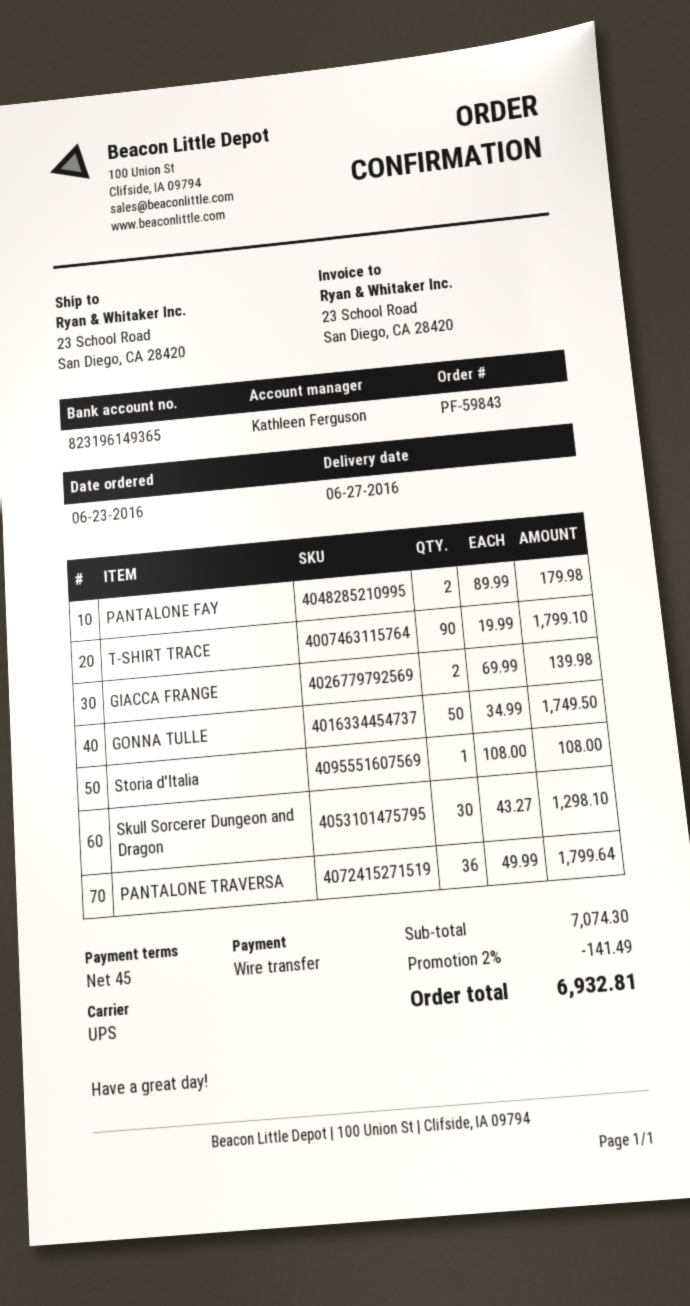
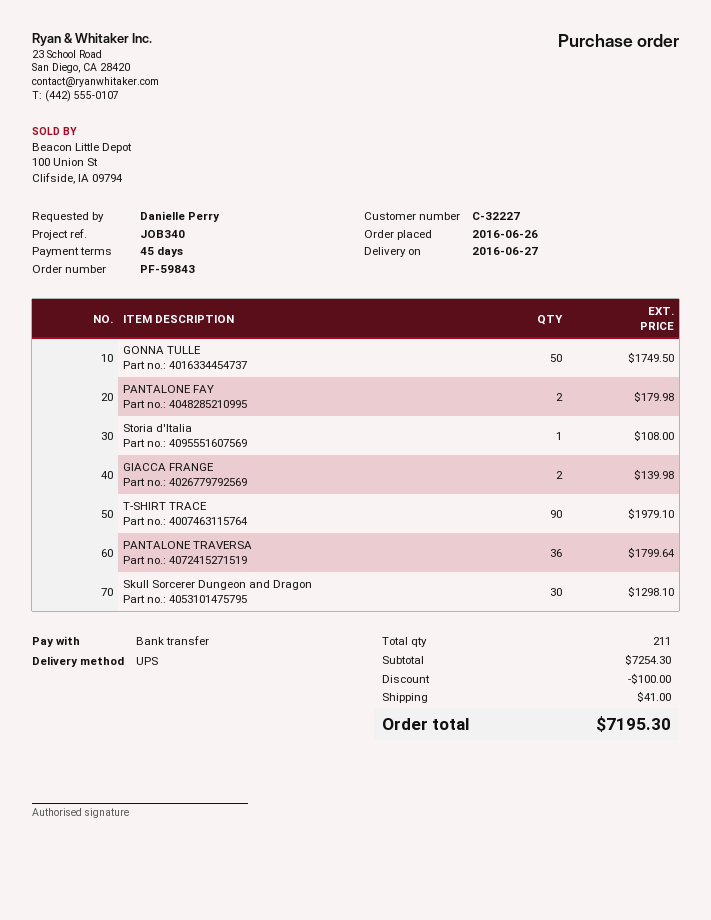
order date: 2016-06-23 -> 2016-06-26
T-SHIRT TRACE: 90 for 1799.10 -> 90 for 1979.10
subtotal: 7074.30 -> 7254.30
discount: 141.49 -> 100.00
shipping: none -> 41.00
total: 6932.81 -> 7195.30

